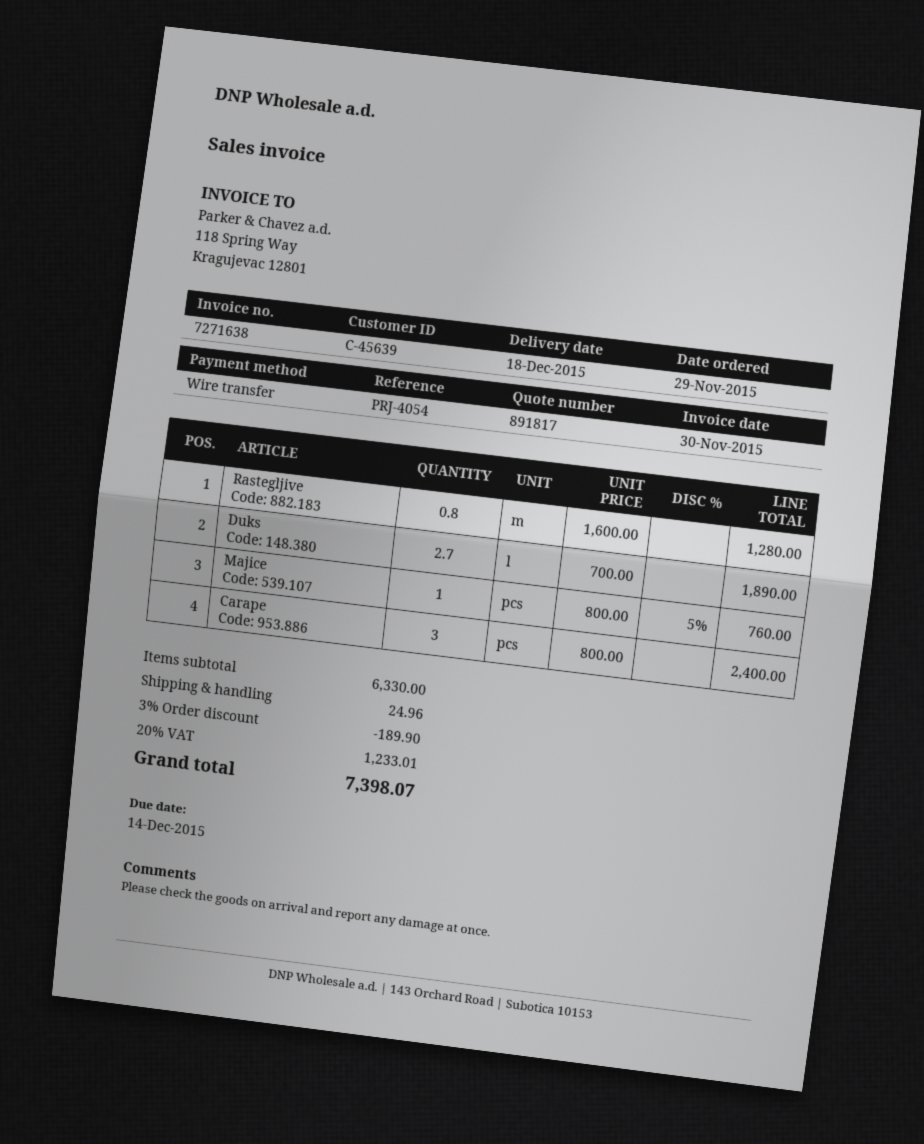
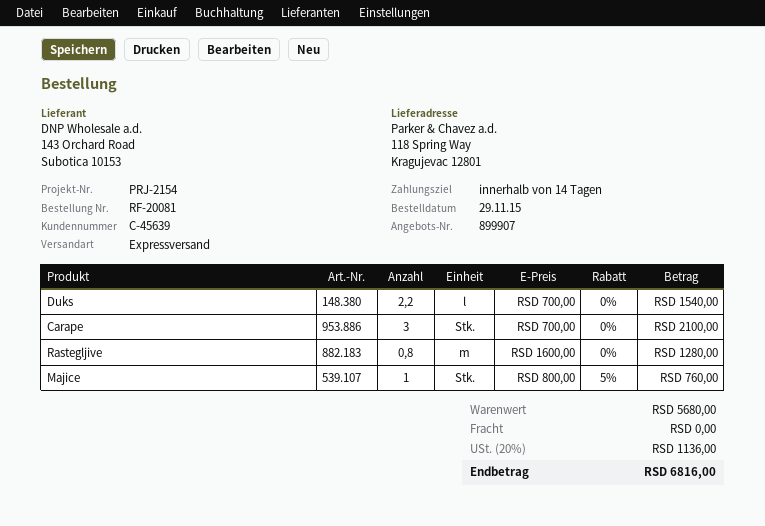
quote number: 891817 -> 899907
reference: PRJ-4054 -> PRJ-2154
Duks: 2.7 x 700.00 = 1890.00 -> 2.2 x 700.00 = 1540.00
Carape: 3 x 800.00 = 2400.00 -> 3 x 700.00 = 2100.00
subtotal: 6330.00 -> 5680.00
discount: 3% = 189.90 -> none
shipping: 24.96 -> 0.00
tax: 20% = 1233.01 -> 20% = 1136.00
total: 7398.07 -> 6816.00

